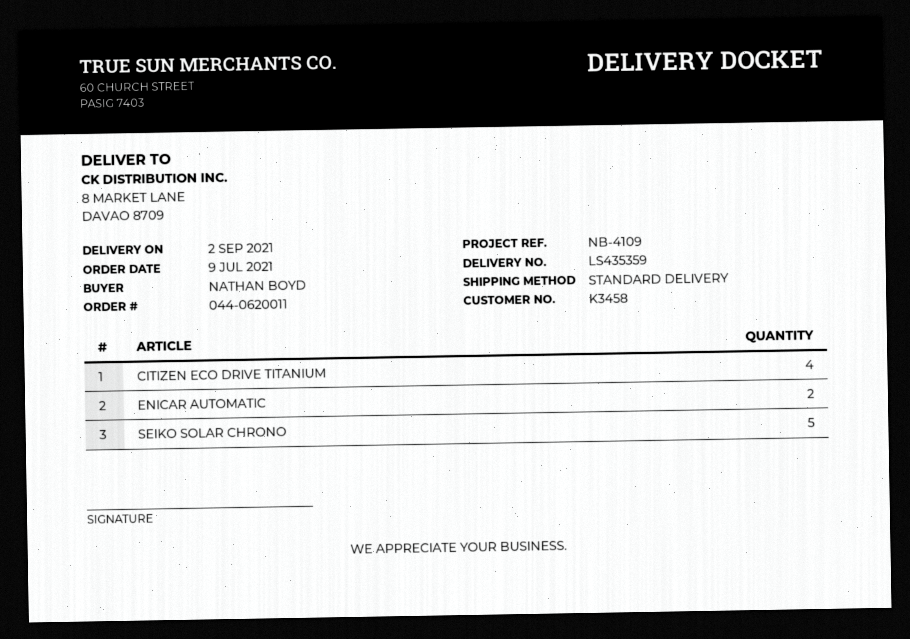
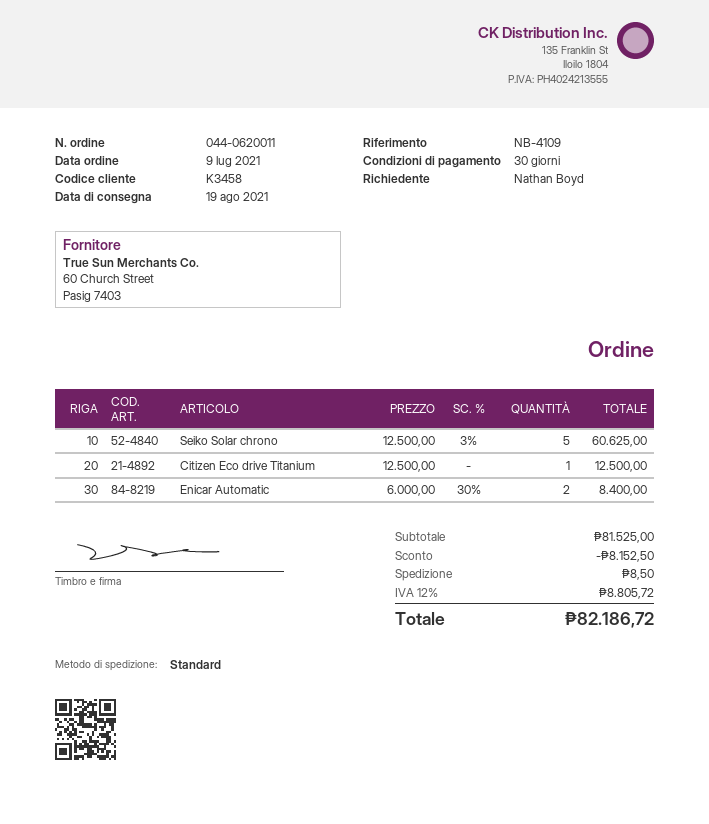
delivery date: 2021-09-02 -> 2021-08-19
CITIZEN ECO DRIVE TITANIUM: 4 -> 1

